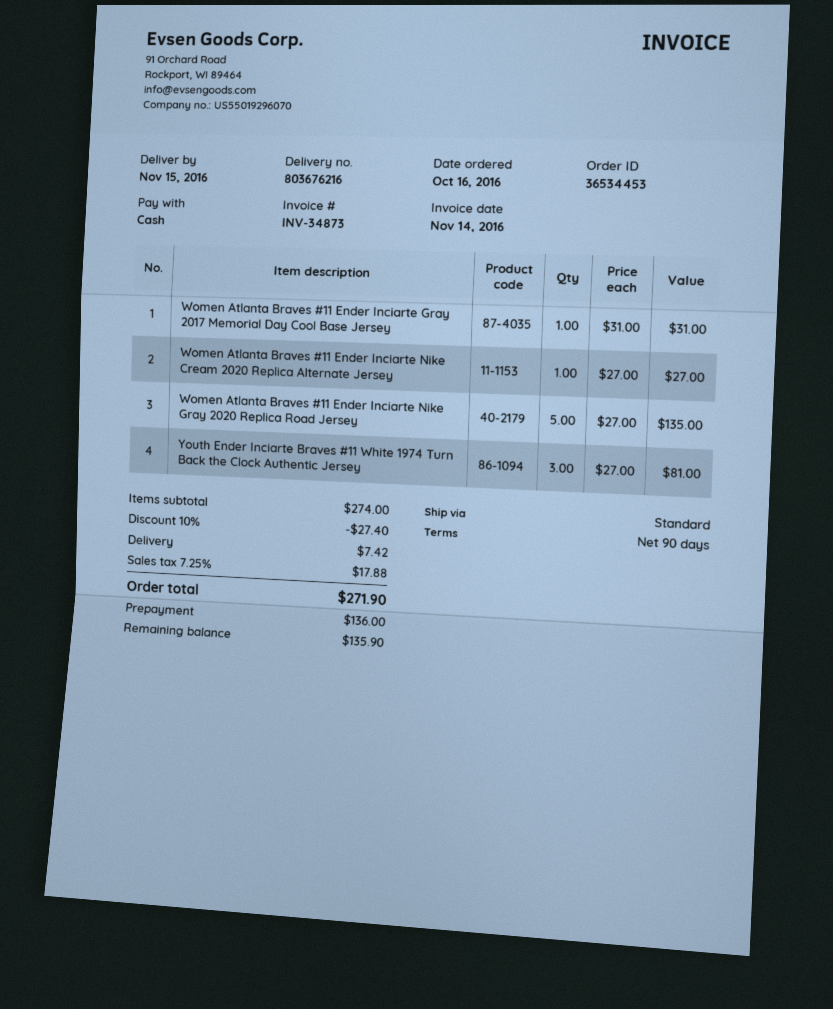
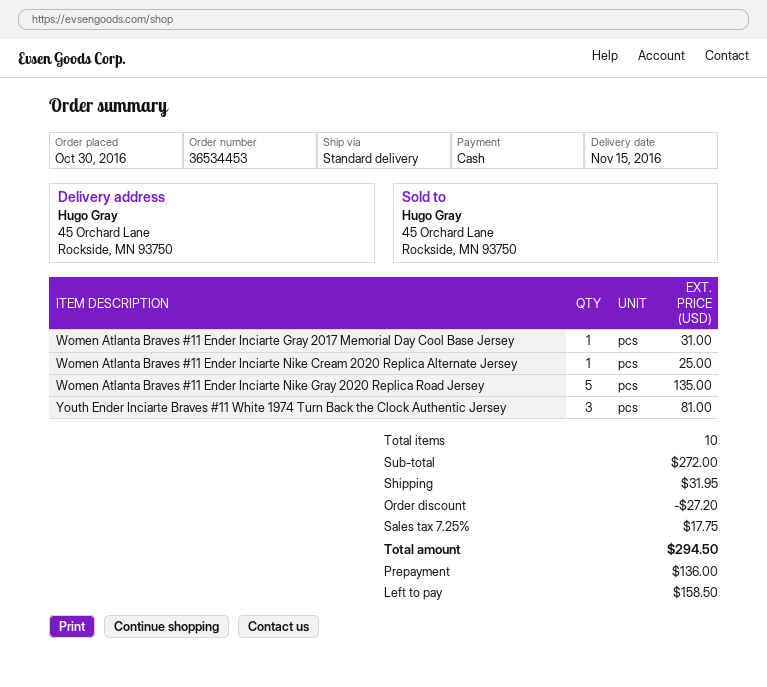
order date: 2016-10-16 -> 2016-10-30
Women Atlanta Braves #11 Ender Inciarte Nike Cream 2020 Replica Alternate Jersey: 1 for 27.00 -> 1 for 25.00
subtotal: 274.00 -> 272.00
discount: 27.40 -> 27.20
shipping: 7.42 -> 31.95
tax: 7.25% = 17.88 -> 7.25% = 17.75
total: 271.90 -> 294.50
balance: 135.90 -> 158.50

